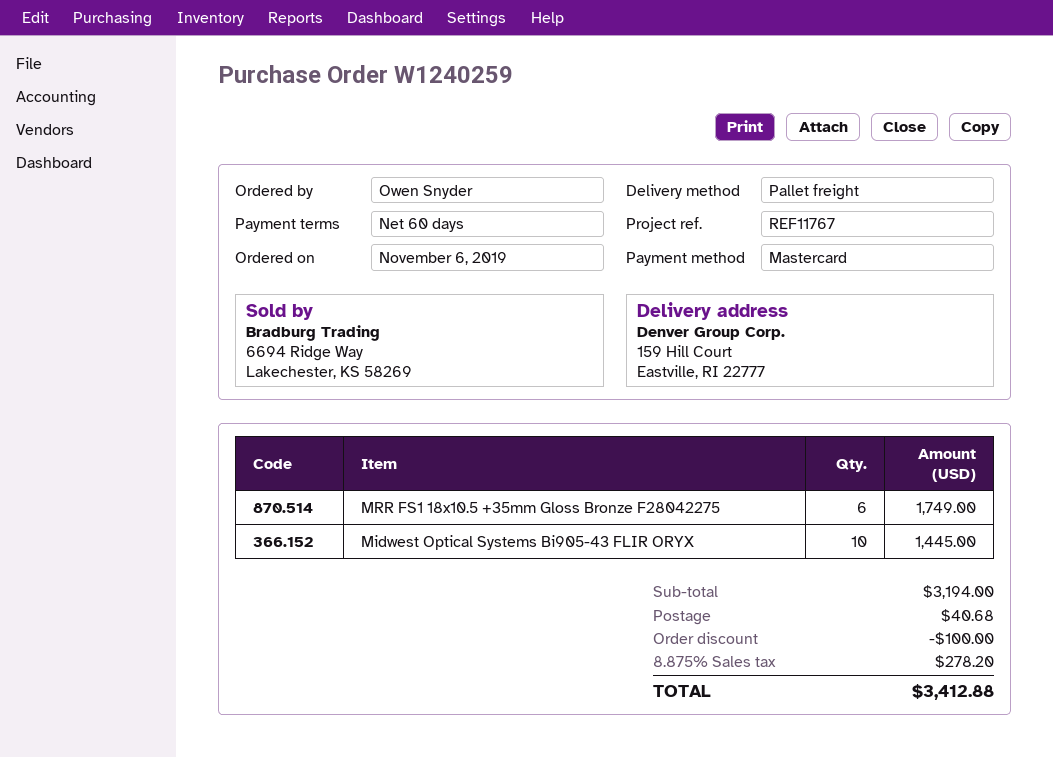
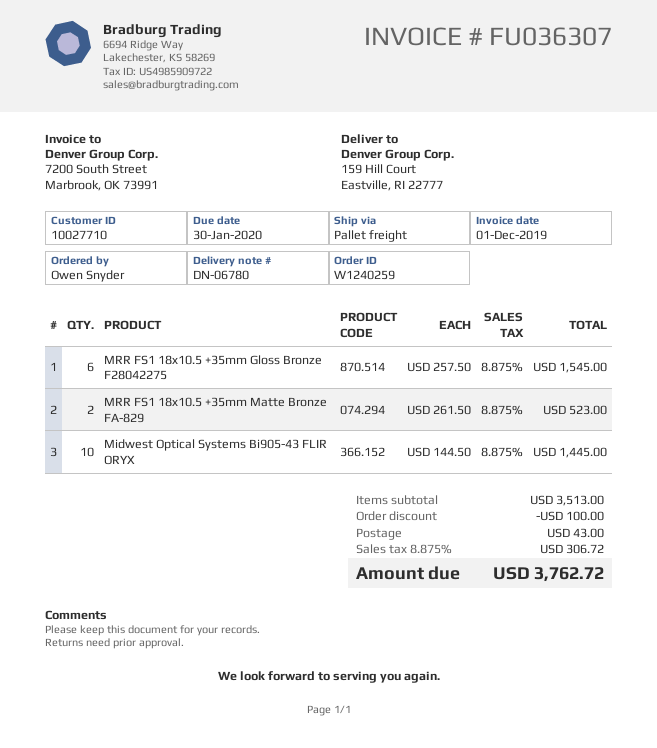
MRR FS1 18x10.5 +35mm Gloss Bronze F28042275: 6 for 1749.00 -> 6 for 1545.00
MRR FS1 18x10.5 +35mm Matte Bronze FA-829: none -> 2 for 523.00
subtotal: 3194.00 -> 3513.00
shipping: 40.68 -> 43.00
tax: 8.875% = 278.20 -> 8.875% = 306.72
total: 3412.88 -> 3762.72

